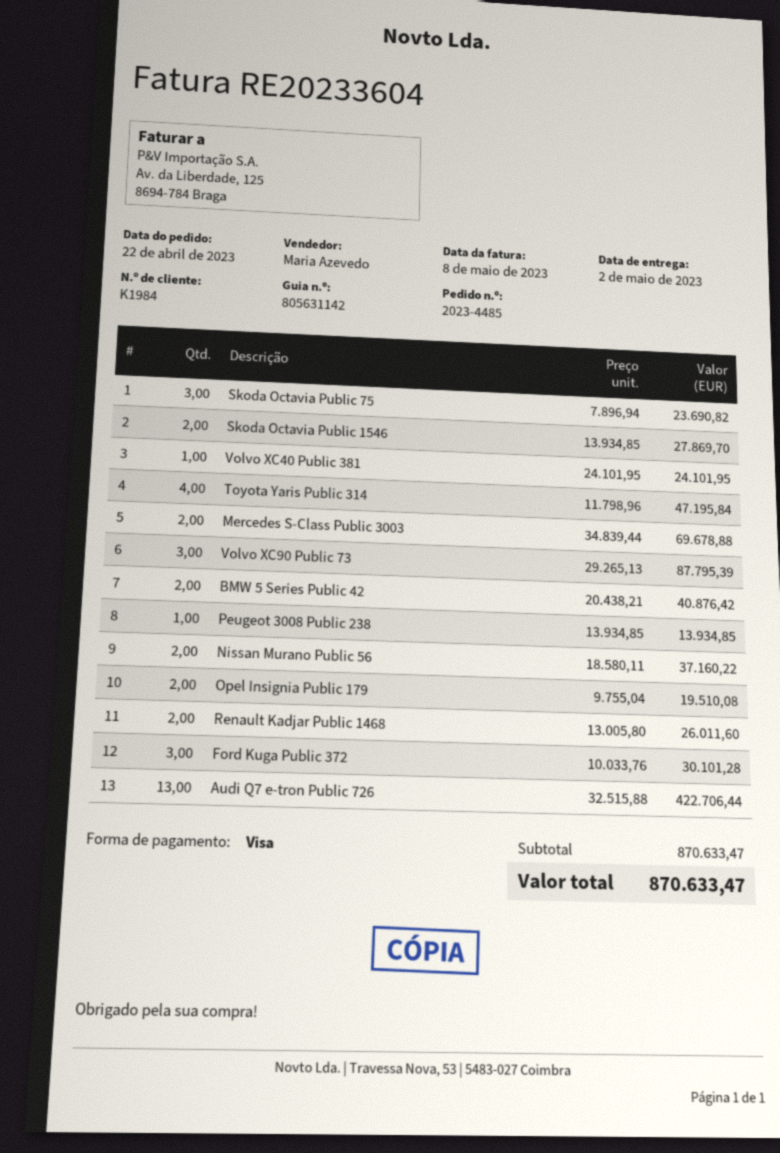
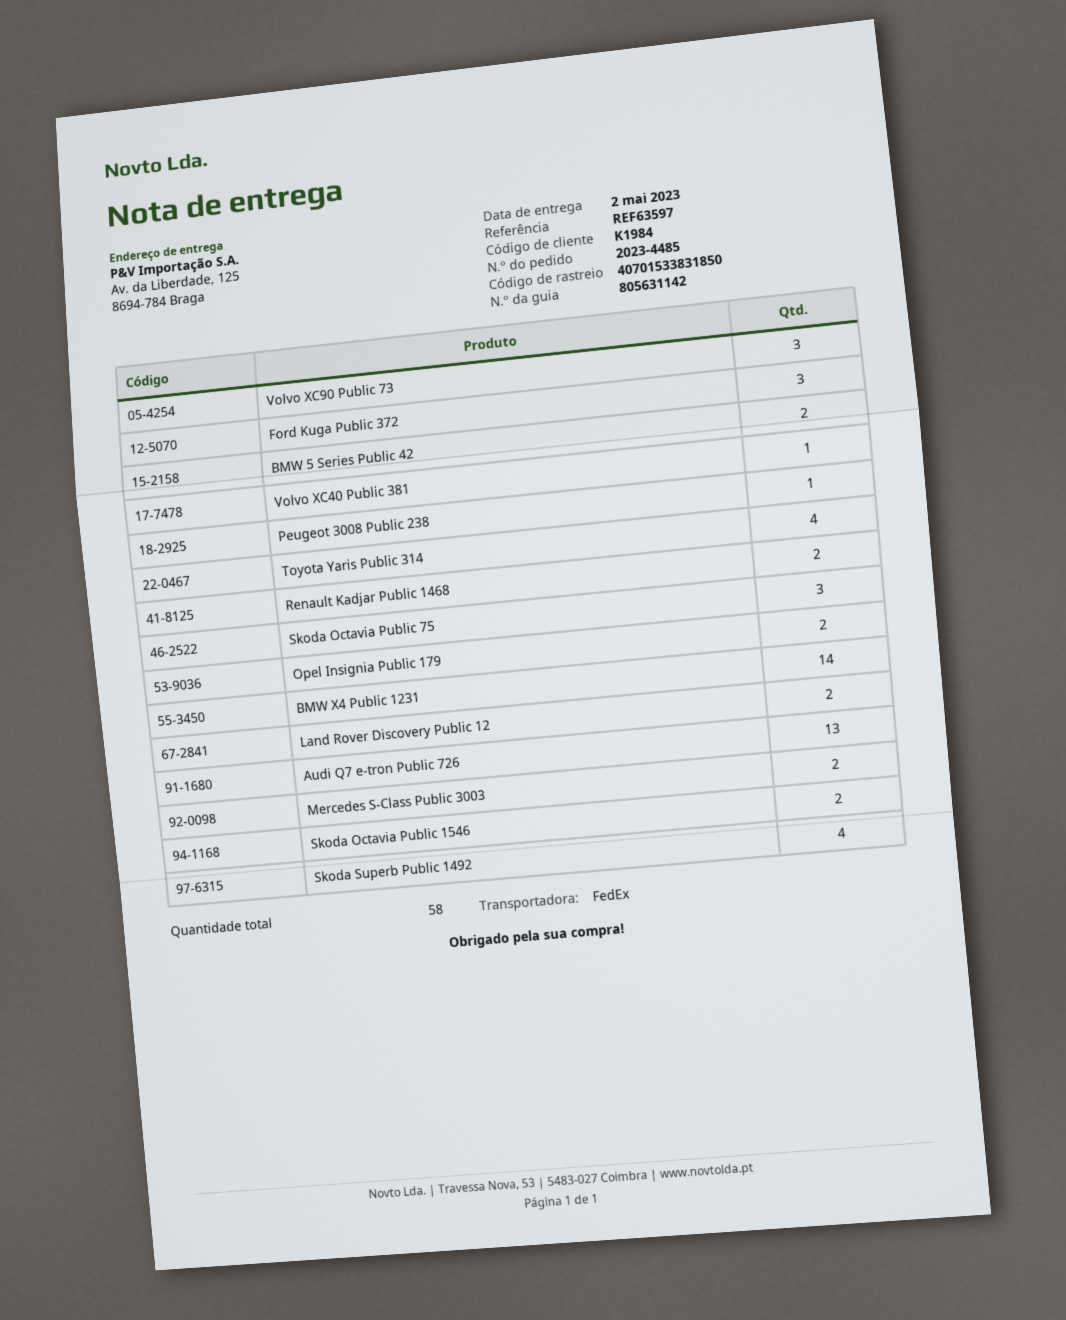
Nissan Murano Public 56: 2 -> none
BMW X4 Public 1231: none -> 14
Land Rover Discovery Public 12: none -> 2
Skoda Superb Public 1492: none -> 4

